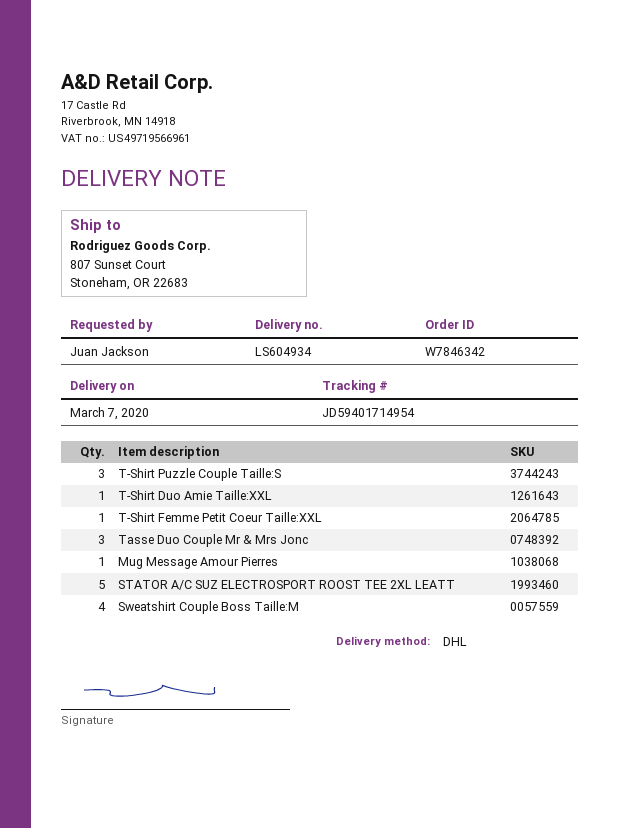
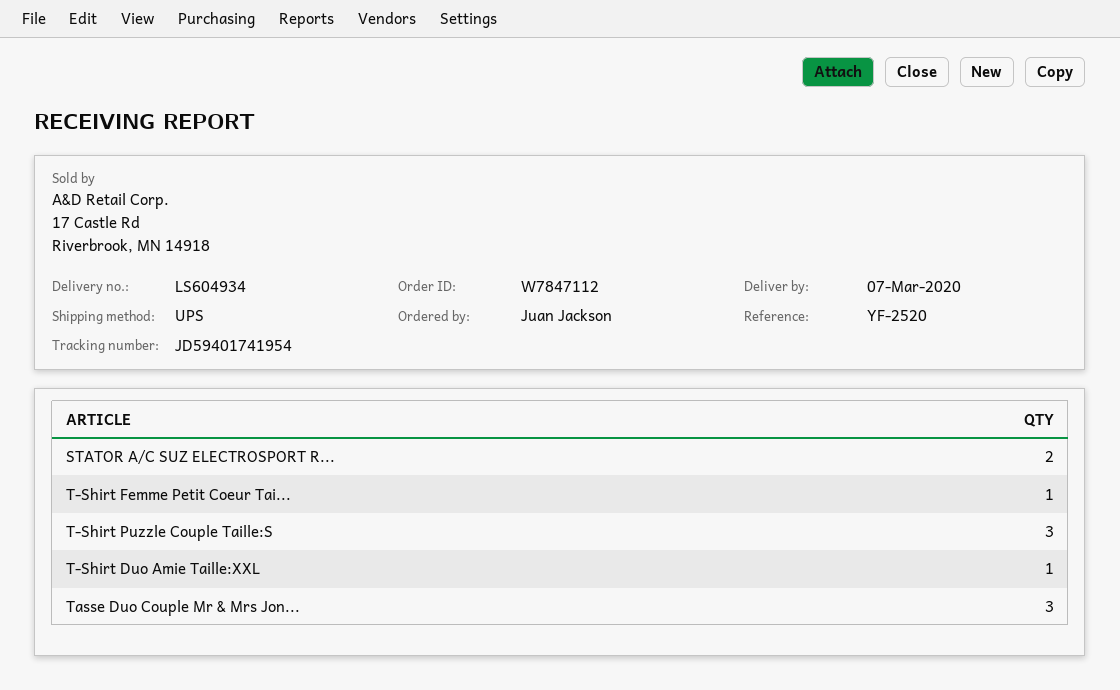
order number: W7846342 -> W7847112
shipping method: DHL -> UPS
tracking number: JD59401714954 -> JD59401741954
Mug Message Amour Pierres: 1 -> none
STATOR A/C SUZ ELECTROSPORT ROOST TEE 2XL LEATT: 5 -> 2
Sweatshirt Couple Boss Taille:M: 4 -> none

